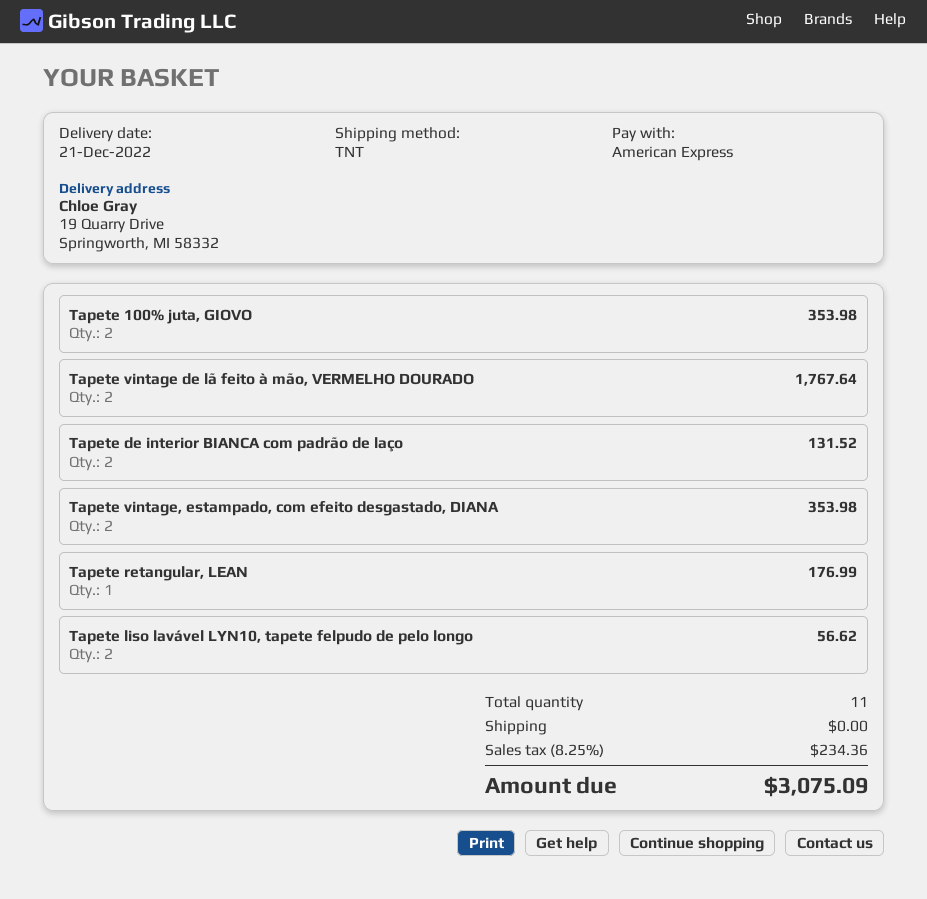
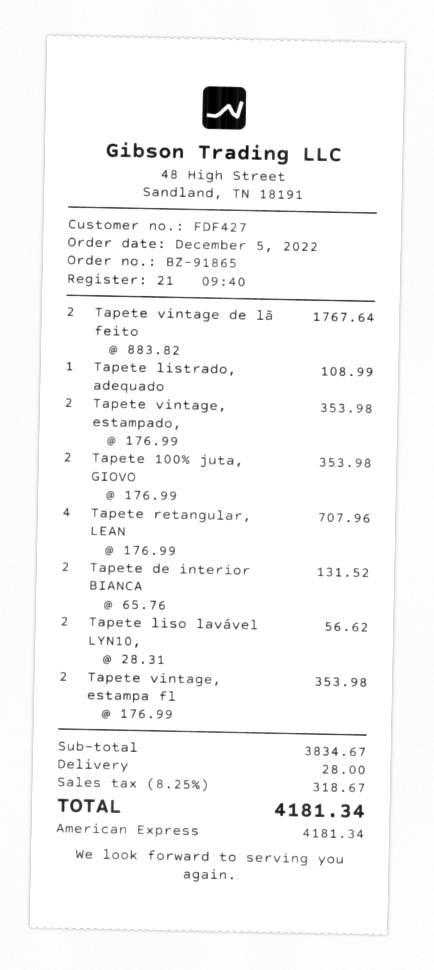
Tapete retangular, LEAN: 1 for 176.99 -> 4 for 707.96
Tapete listrado, adequado: none -> 1 for 108.99
Tapete vintage, estampa fl: none -> 2 for 353.98
shipping: 0.00 -> 28.00
tax: 8.25% = 234.36 -> 8.25% = 318.67
total: 3075.09 -> 4181.34

